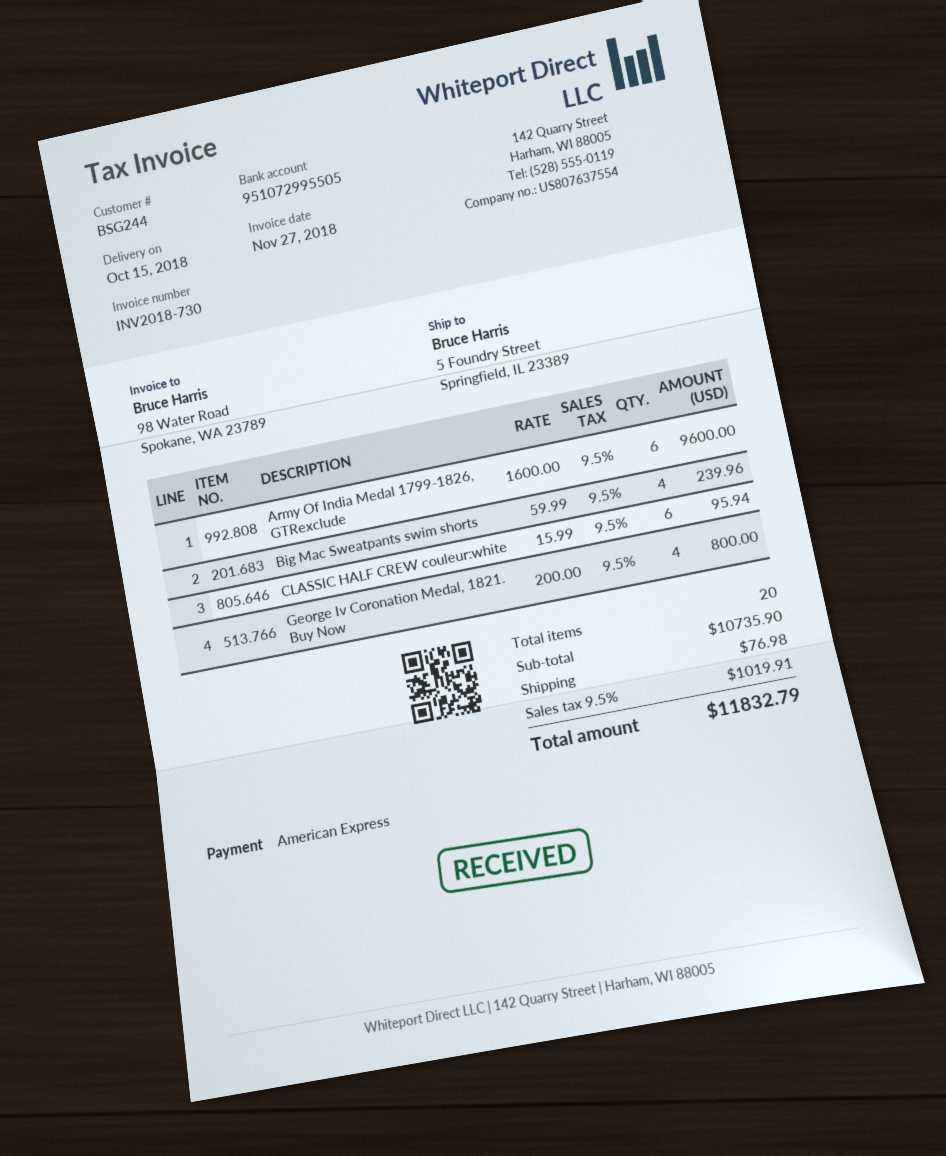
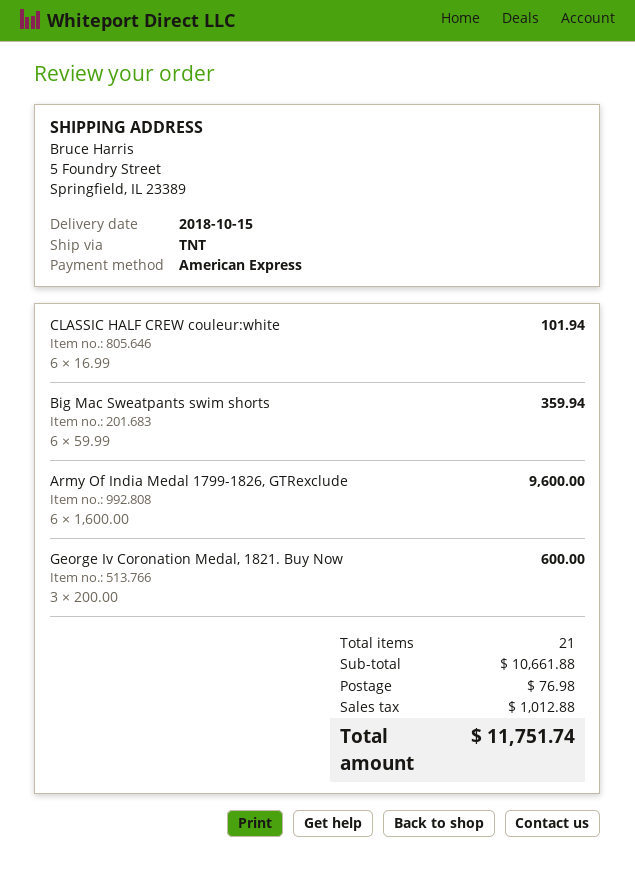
Big Mac Sweatpants swim shorts: 4 x 59.99 = 239.96 -> 6 x 59.99 = 359.94
CLASSIC HALF CREW couleur:white: 6 x 15.99 = 95.94 -> 6 x 16.99 = 101.94
George Iv Coronation Medal, 1821. Buy Now: 4 x 200.00 = 800.00 -> 3 x 200.00 = 600.00
total quantity: 20 -> 21
subtotal: 10735.90 -> 10661.88
tax: 1019.91 -> 1012.88
total: 11832.79 -> 11751.74

